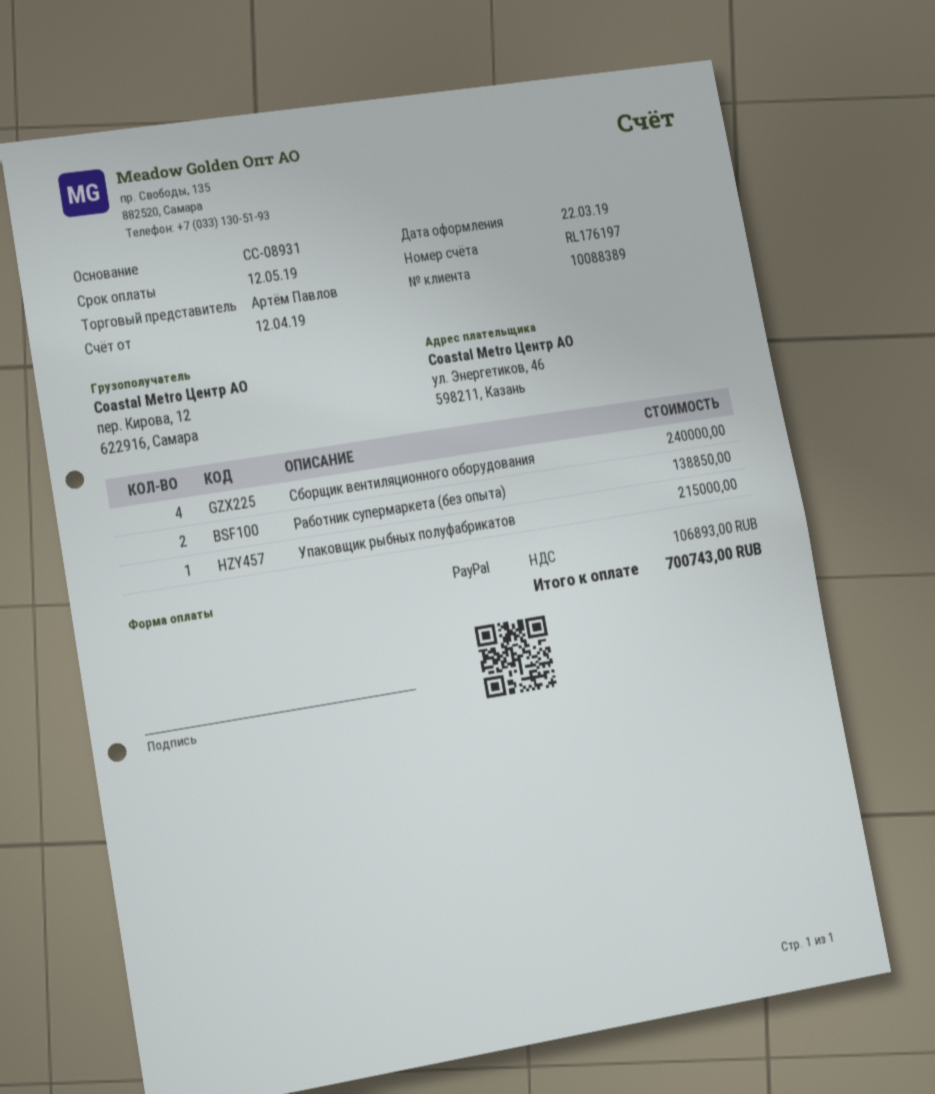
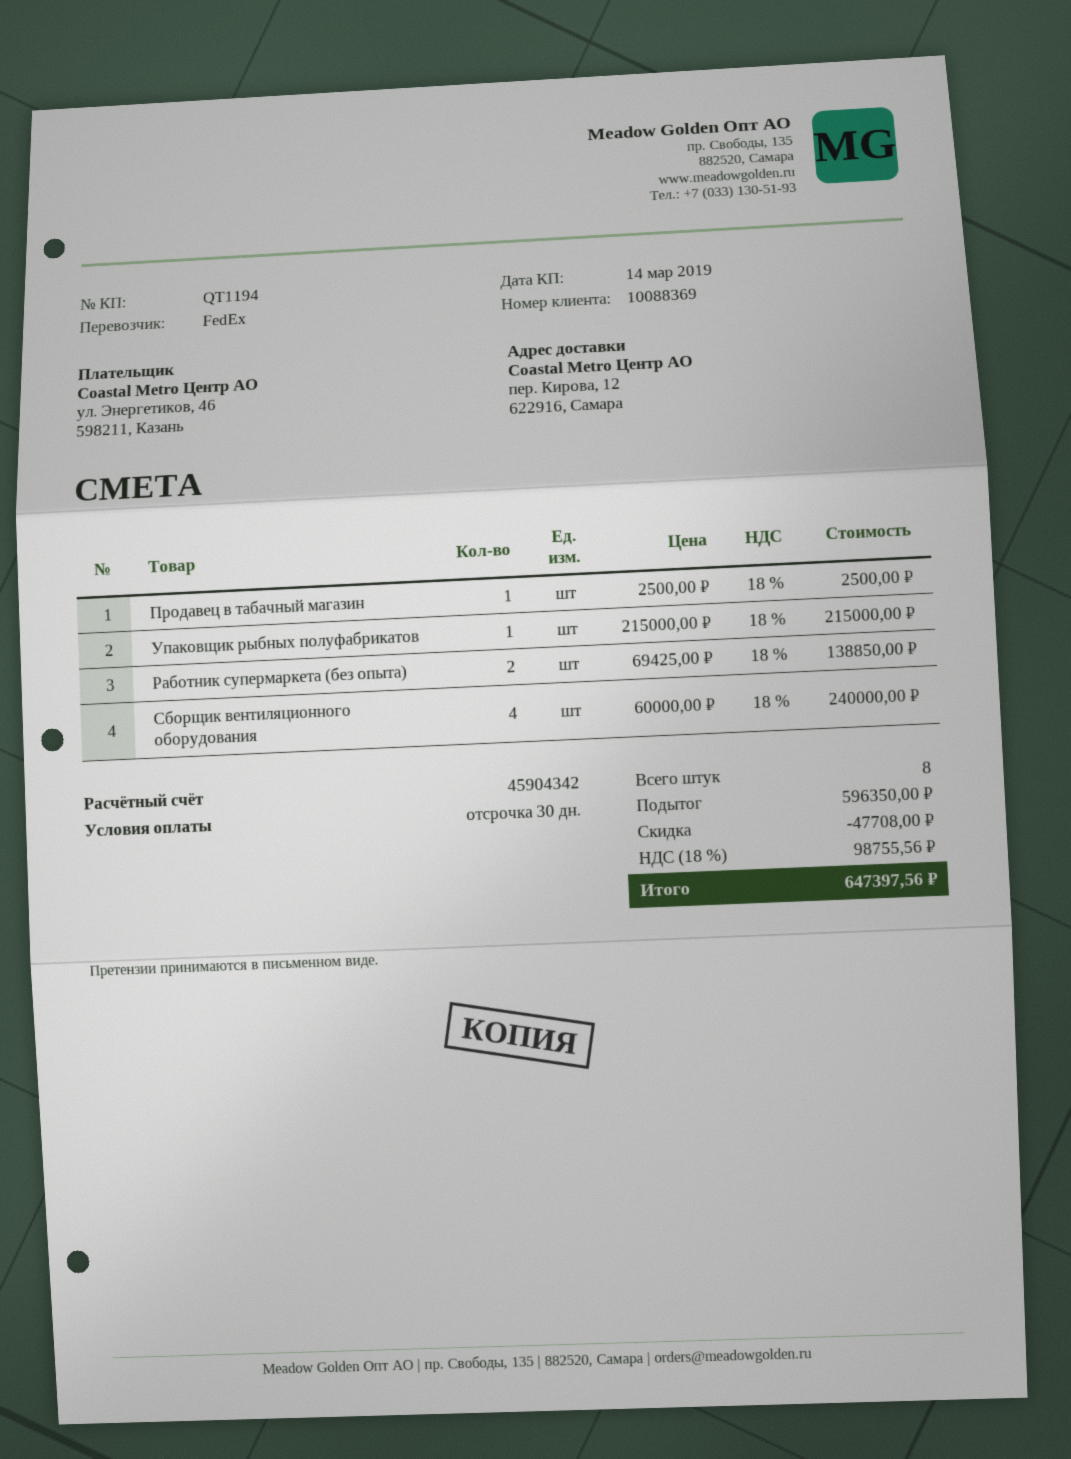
customer number: 10088389 -> 10088369
Продавец в табачный магазин: none -> 1 for 2500.00
discount: none -> 47708.00
tax: 106893.00 -> 98755.56
total: 700743.00 -> 647397.56

